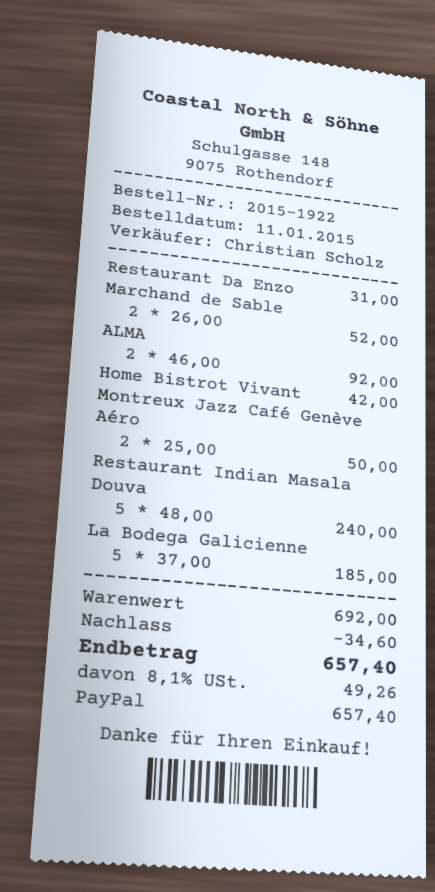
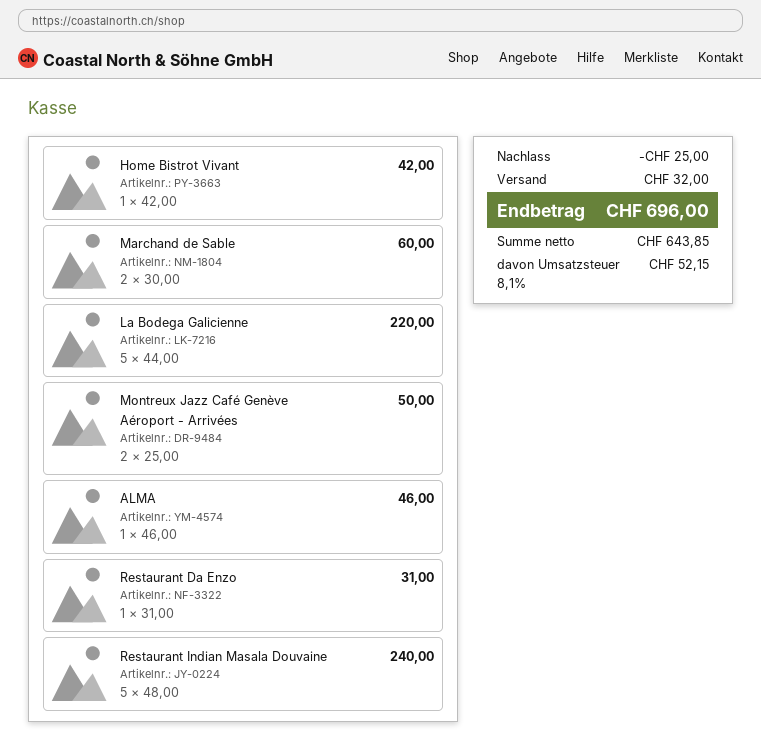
Marchand de Sable: 2 x 26.00 = 52.00 -> 2 x 30.00 = 60.00
ALMA: 2 x 46.00 = 92.00 -> 1 x 46.00 = 46.00
La Bodega Galicienne: 5 x 37.00 = 185.00 -> 5 x 44.00 = 220.00
discount: 34.60 -> 25.00
shipping: none -> 32.00
tax: 8.1% = 49.26 -> 8.1% = 52.15
total: 657.40 -> 696.00

